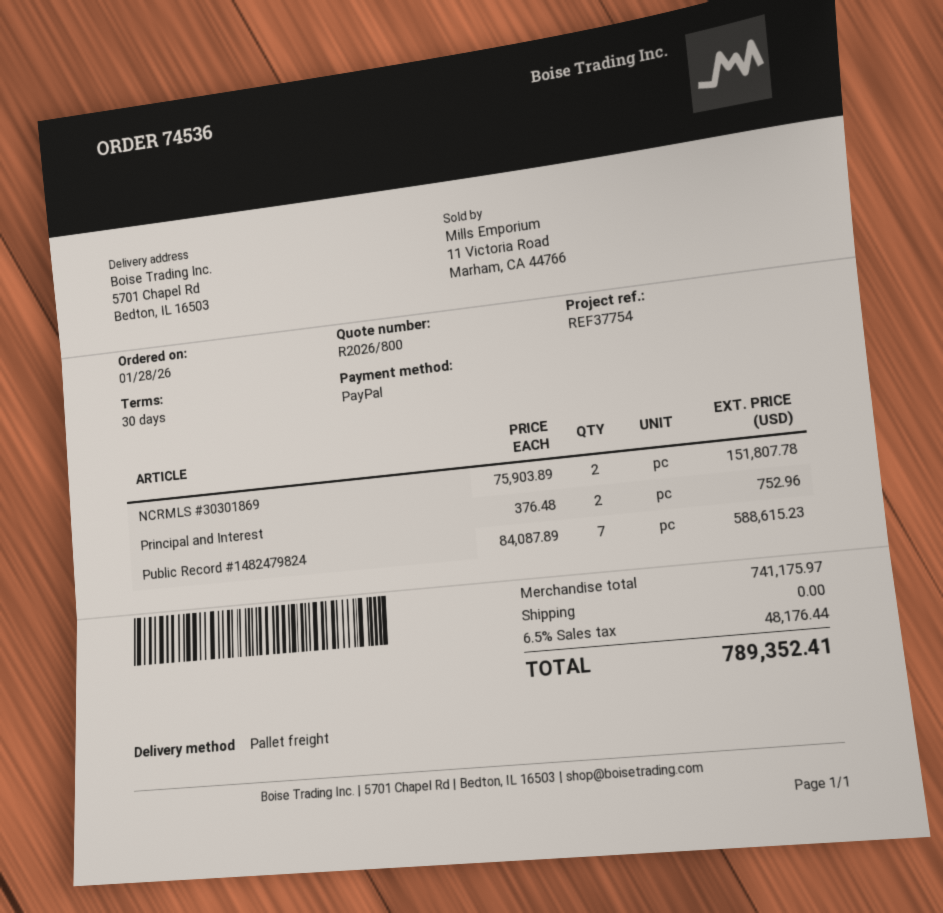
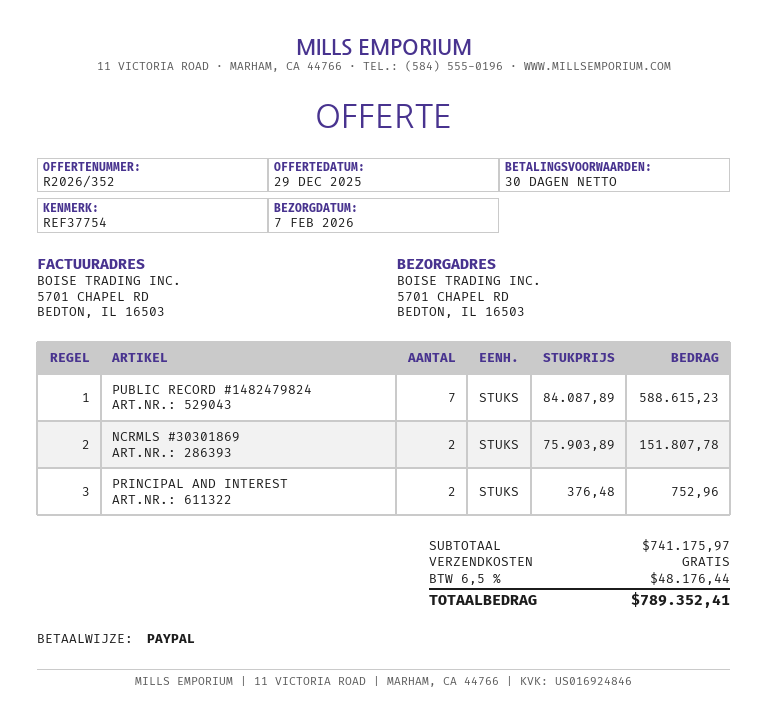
quote number: R2026/800 -> R2026/352

